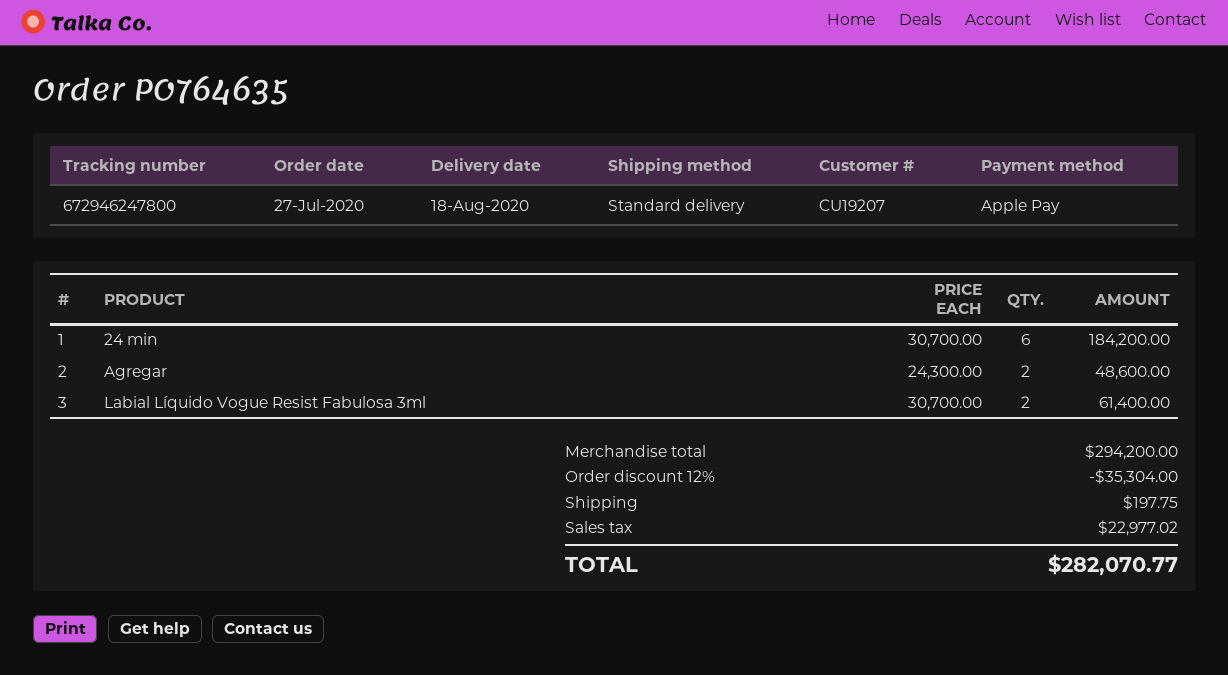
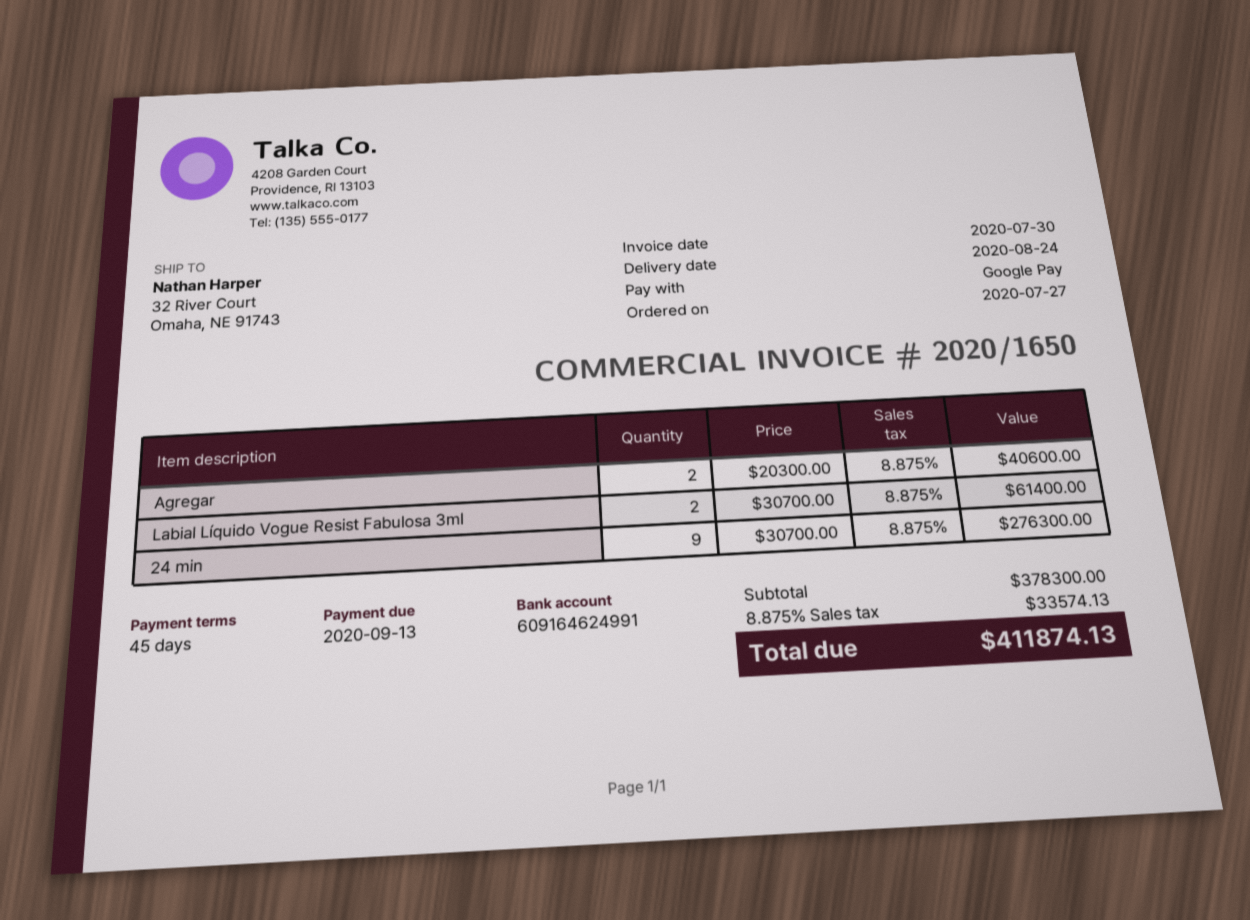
delivery date: 2020-08-18 -> 2020-08-24
payment method: Apple Pay -> Google Pay
24 min: 6 x 30700.00 = 184200.00 -> 9 x 30700.00 = 276300.00
Agregar: 2 x 24300.00 = 48600.00 -> 2 x 20300.00 = 40600.00
subtotal: 294200.00 -> 378300.00
discount: 12% = 35304.00 -> none
shipping: 197.75 -> none
tax: 22977.02 -> 33574.13
total: 282070.77 -> 411874.13

